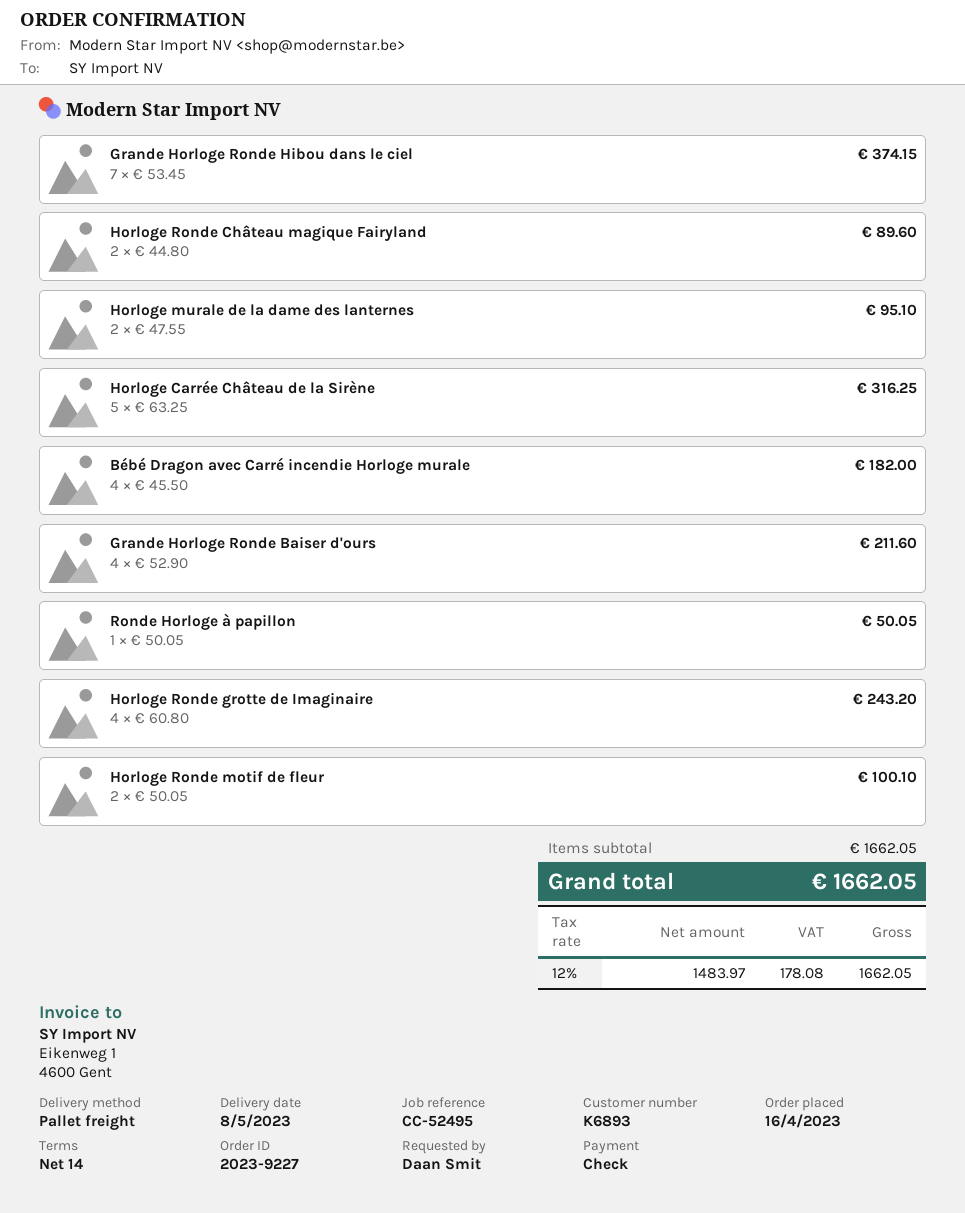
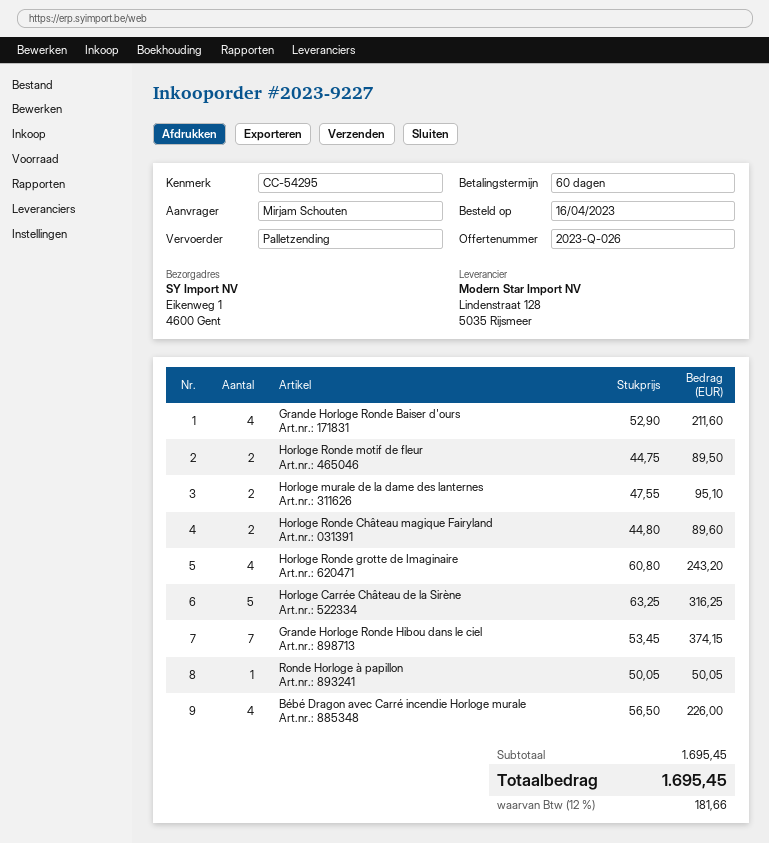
payment terms: 14 days -> 60 days
reference: CC-52495 -> CC-54295
ordered by: Daan Smit -> Mirjam Schouten
Bébé Dragon avec Carré incendie Horloge murale: 4 x 45.50 = 182.00 -> 4 x 56.50 = 226.00
Horloge Ronde motif de fleur: 2 x 50.05 = 100.10 -> 2 x 44.75 = 89.50
subtotal: 1662.05 -> 1695.45
tax: 12% = 178.08 -> 12% = 181.66
total: 1662.05 -> 1695.45

